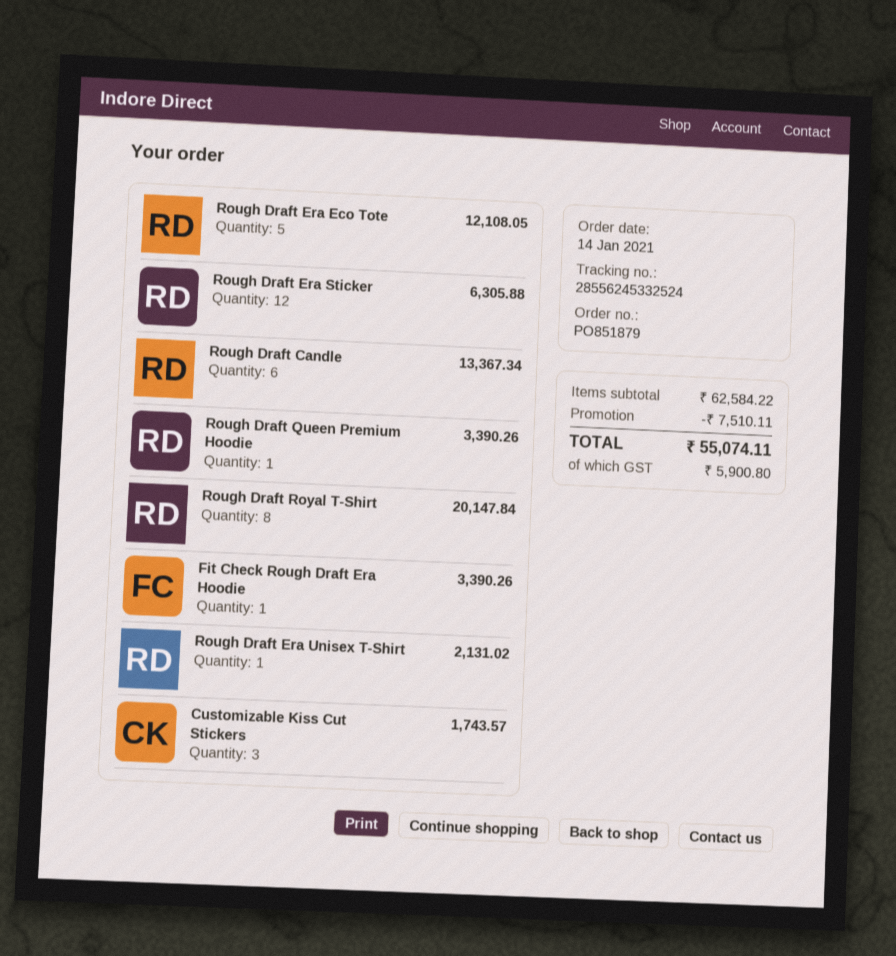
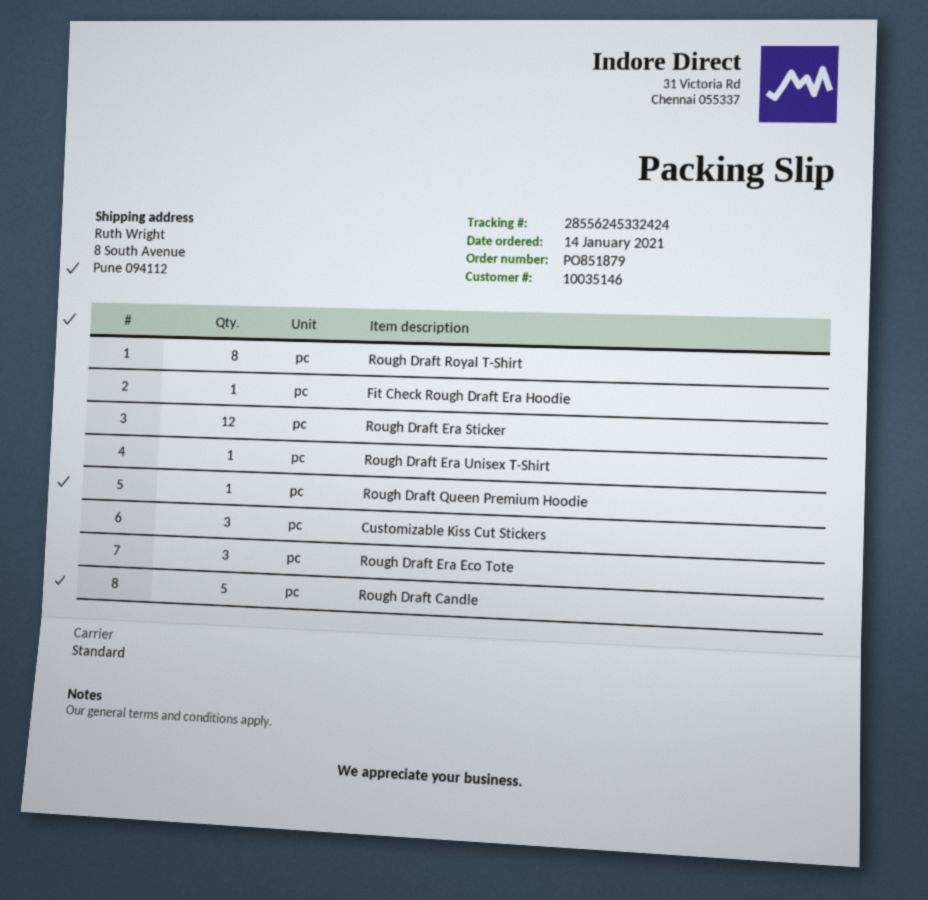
tracking number: 28556245332524 -> 28556245332424
Rough Draft Era Eco Tote: 5 -> 3
Rough Draft Candle: 6 -> 5

